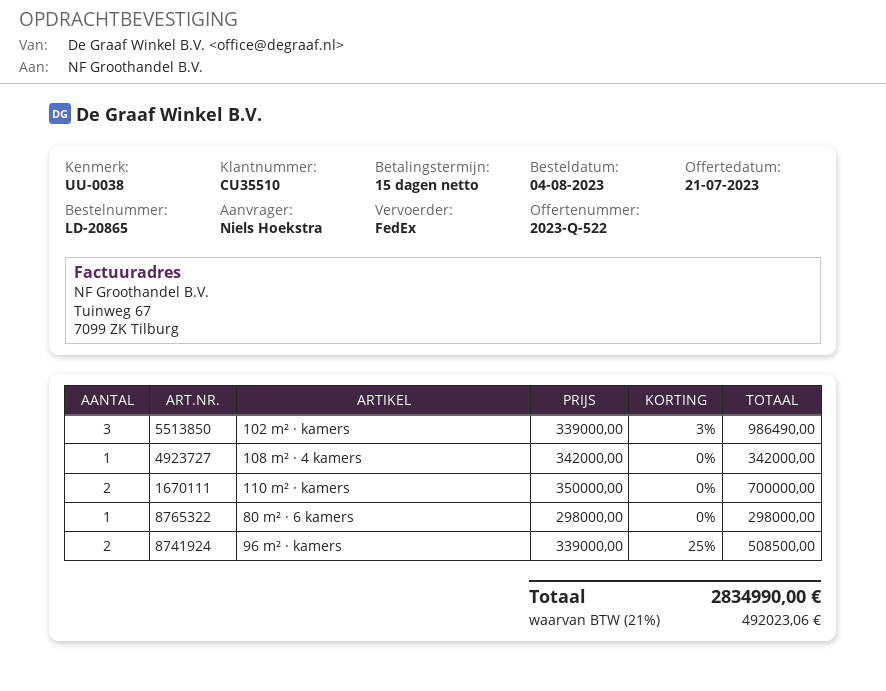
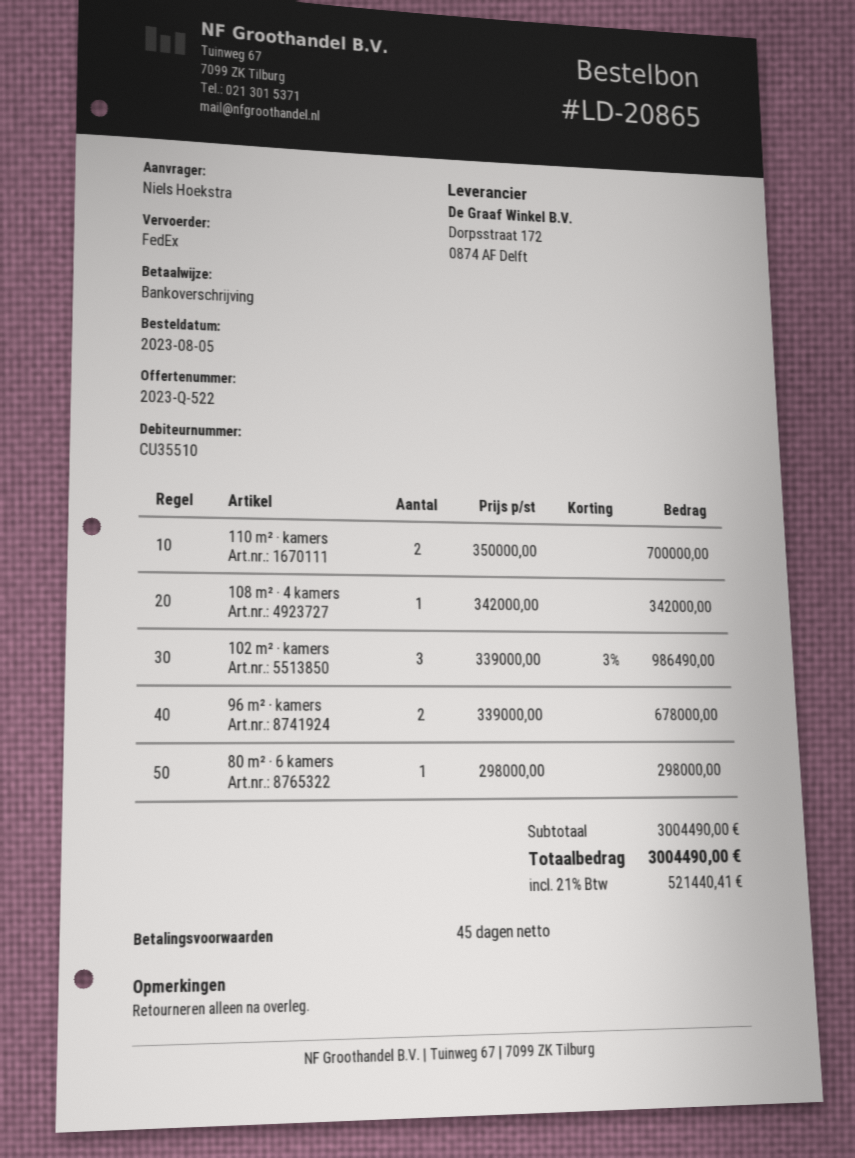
order date: 2023-08-04 -> 2023-08-05
payment terms: 15 days -> 45 days
96 m² · kamers: 2 x 339000.00 - 25% = 508500.00 -> 2 x 339000.00 = 678000.00
tax: 21% = 492023.06 -> 21% = 521440.41
total: 2834990.00 -> 3004490.00

